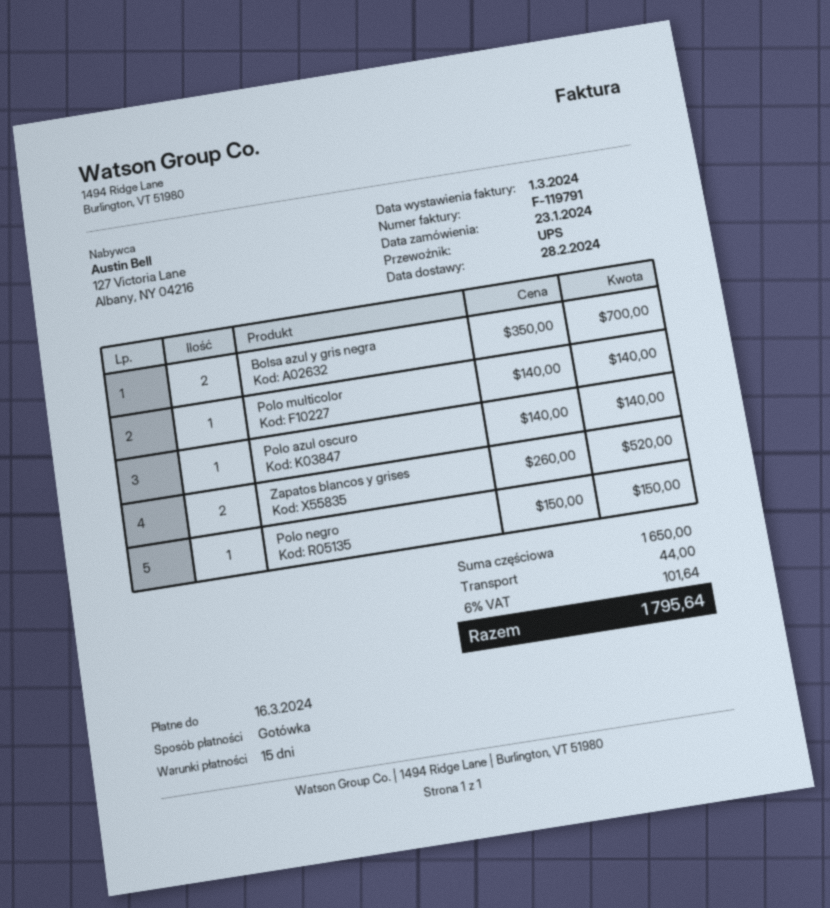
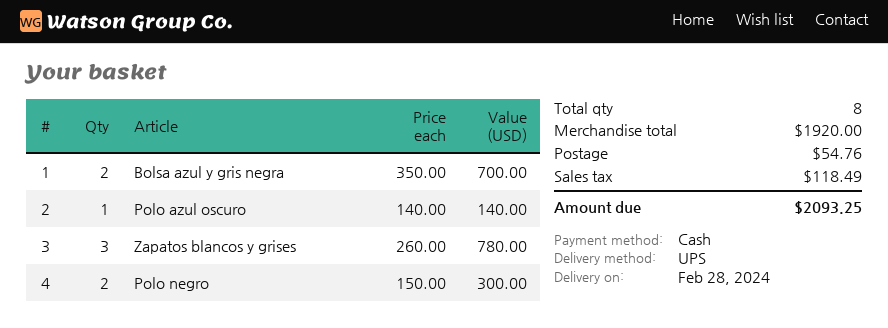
Polo multicolor: 1 x 140.00 = 140.00 -> none
Zapatos blancos y grises: 2 x 260.00 = 520.00 -> 3 x 260.00 = 780.00
Polo negro: 1 x 150.00 = 150.00 -> 2 x 150.00 = 300.00
subtotal: 1650.00 -> 1920.00
shipping: 44.00 -> 54.76
tax: 101.64 -> 118.49
total: 1795.64 -> 2093.25

